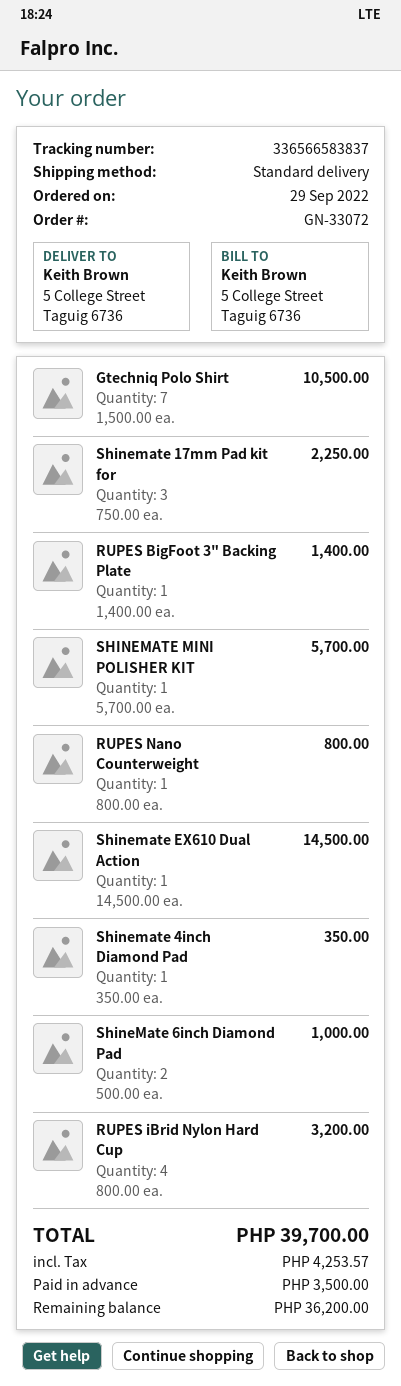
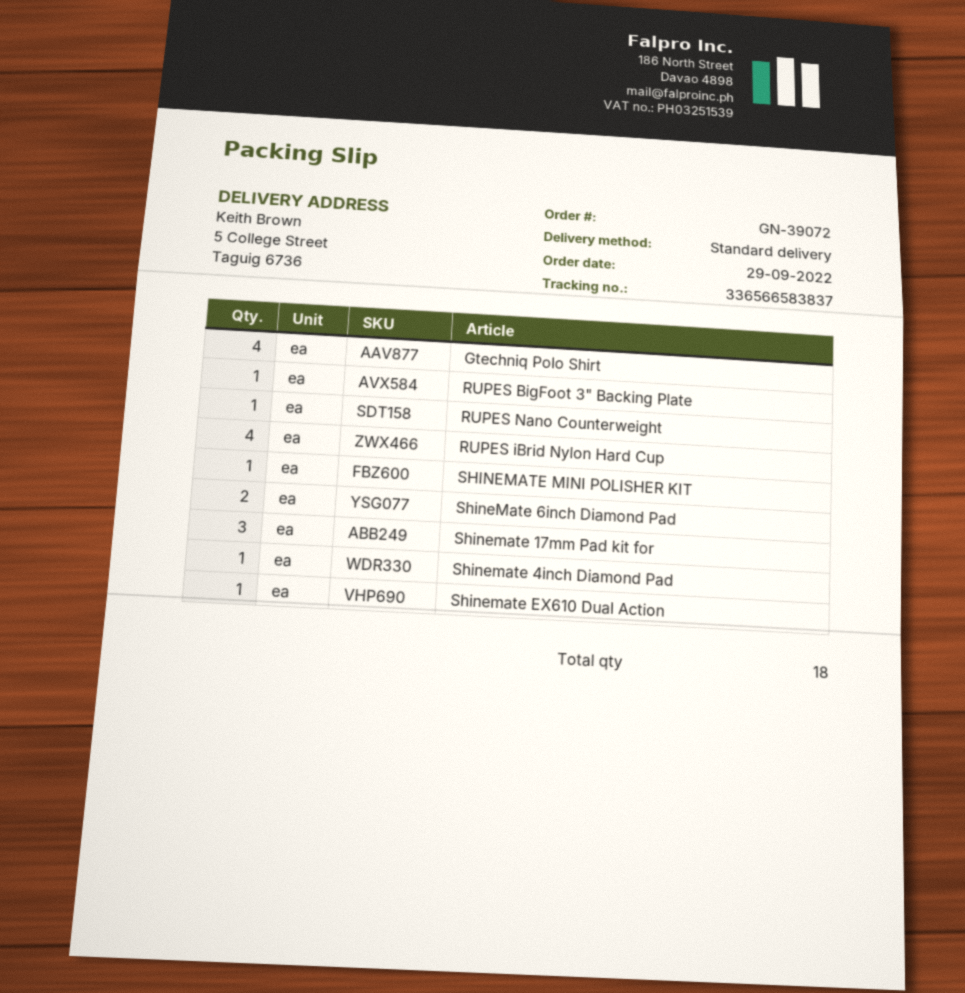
order number: GN-33072 -> GN-39072
Gtechniq Polo Shirt: 7 -> 4

